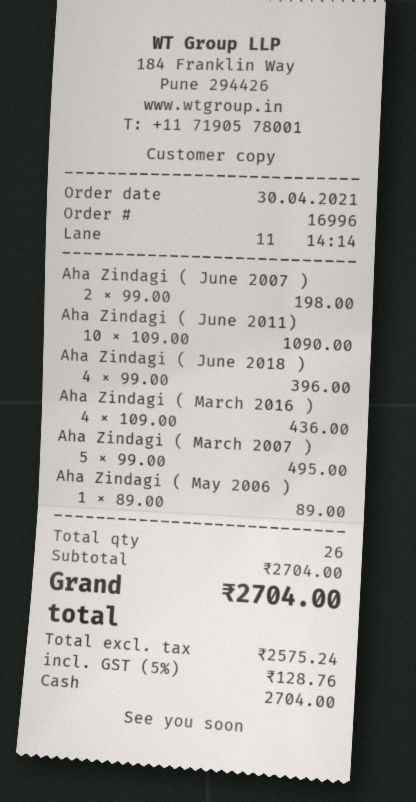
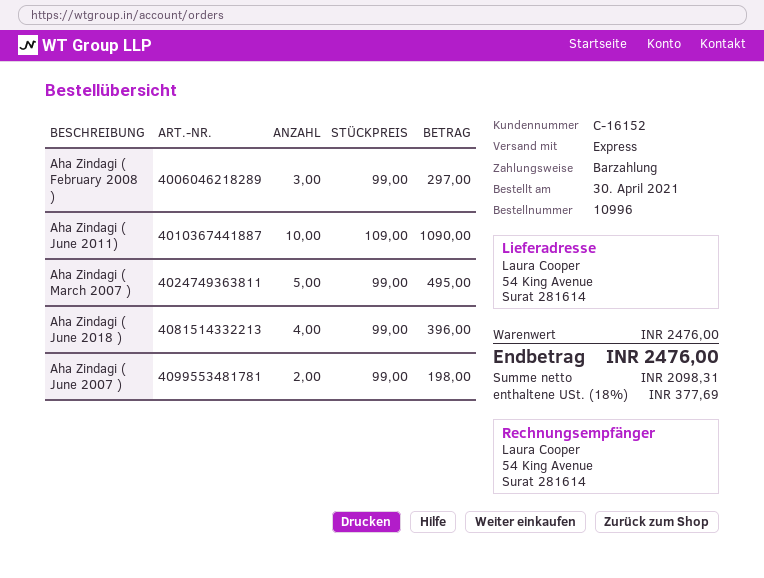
order number: 16996 -> 10996
Aha Zindagi ( March 2016 ): 4 x 109.00 = 436.00 -> none
Aha Zindagi ( May 2006 ): 1 x 89.00 = 89.00 -> none
Aha Zindagi ( February 2008 ): none -> 3 x 99.00 = 297.00
subtotal: 2704.00 -> 2476.00
net: 2575.24 -> 2098.31
tax: 5% = 128.76 -> 18% = 377.69
total: 2704.00 -> 2476.00

